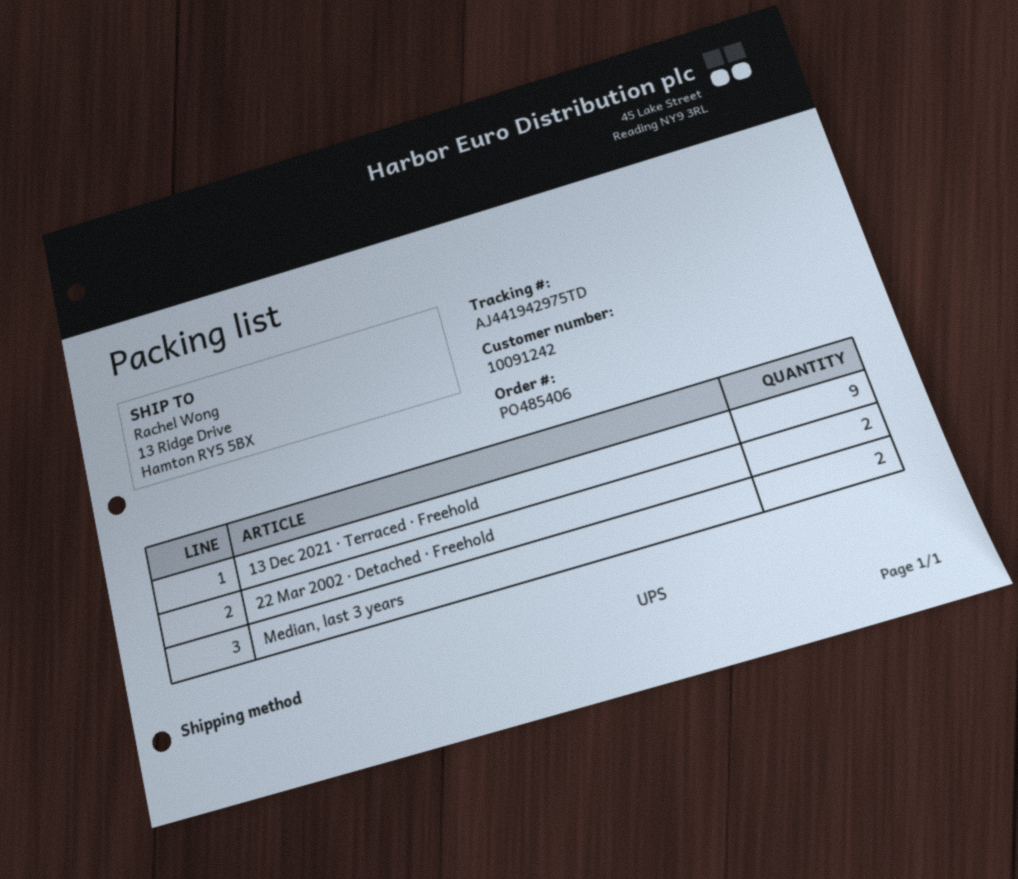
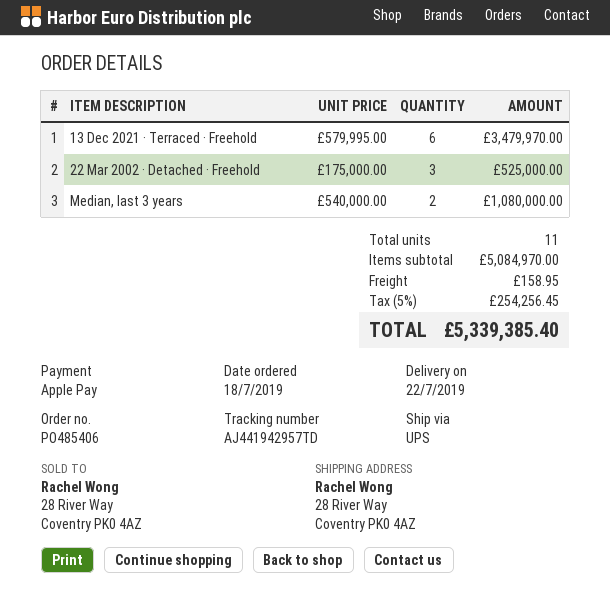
tracking number: AJ441942975TD -> AJ441942957TD
ship to: 13 Ridge Drive, Hamton RY5 5BX -> 28 River Way, Coventry PK0 4AZ
13 Dec 2021 · Terraced · Freehold: 9 -> 6
22 Mar 2002 · Detached · Freehold: 2 -> 3

